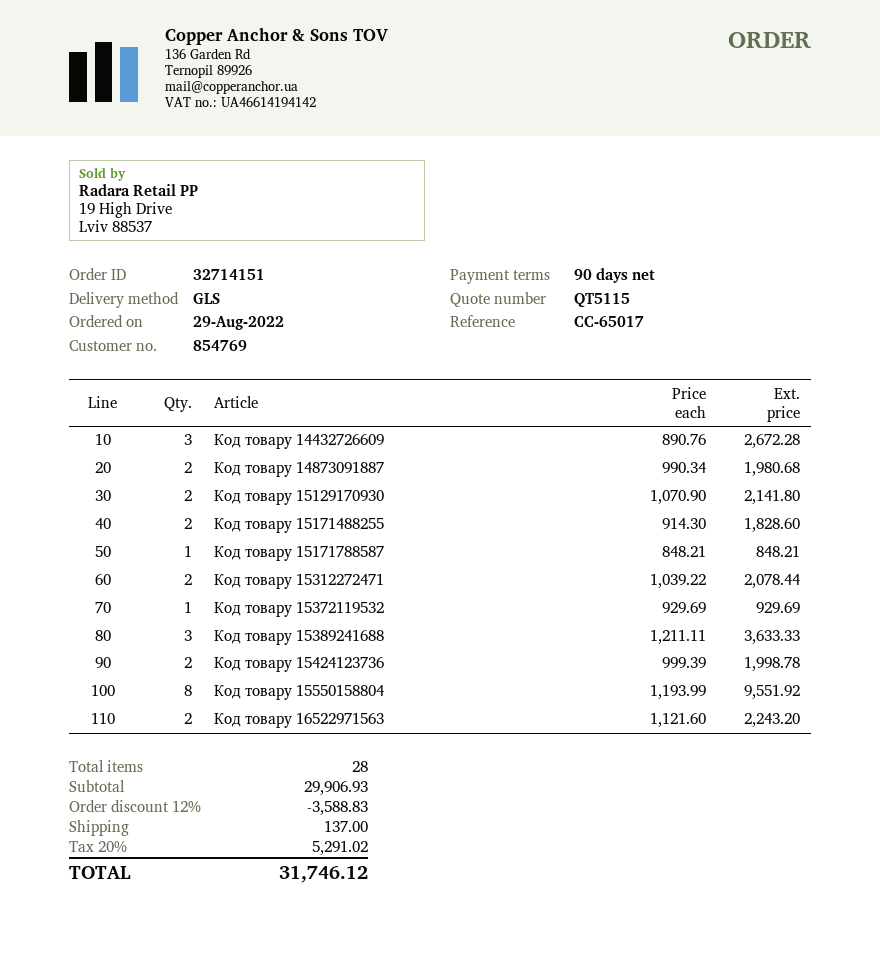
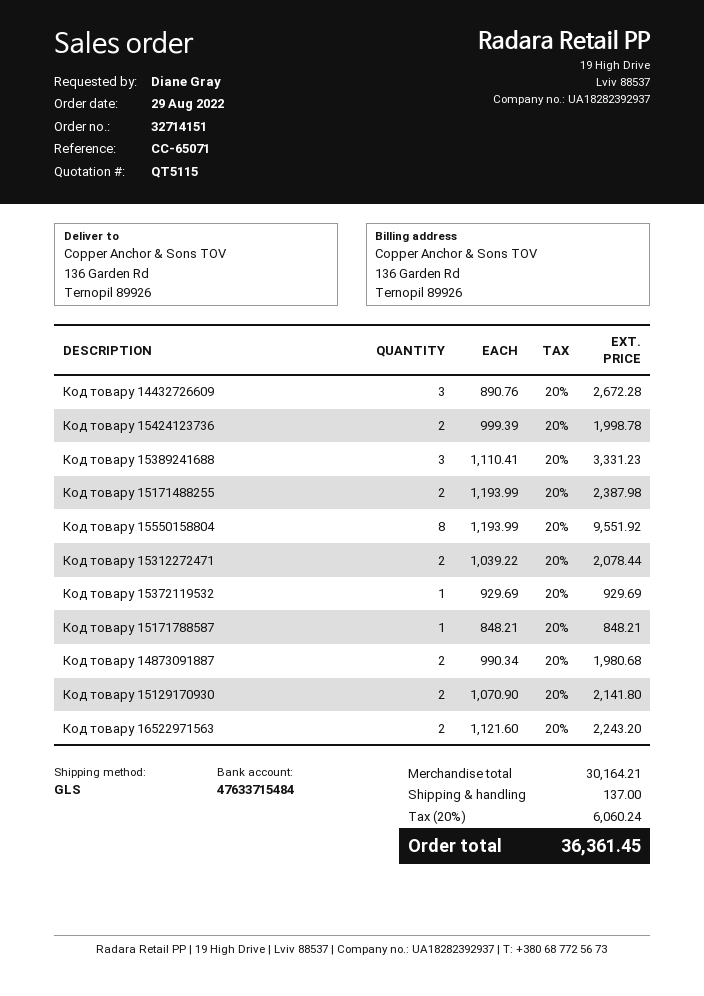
reference: CC-65017 -> CC-65071
Код товару 15171488255: 2 x 914.30 = 1828.60 -> 2 x 1193.99 = 2387.98
Код товару 15389241688: 3 x 1211.11 = 3633.33 -> 3 x 1110.41 = 3331.23
subtotal: 29906.93 -> 30164.21
discount: 12% = 3588.83 -> none
tax: 20% = 5291.02 -> 20% = 6060.24
total: 31746.12 -> 36361.45

